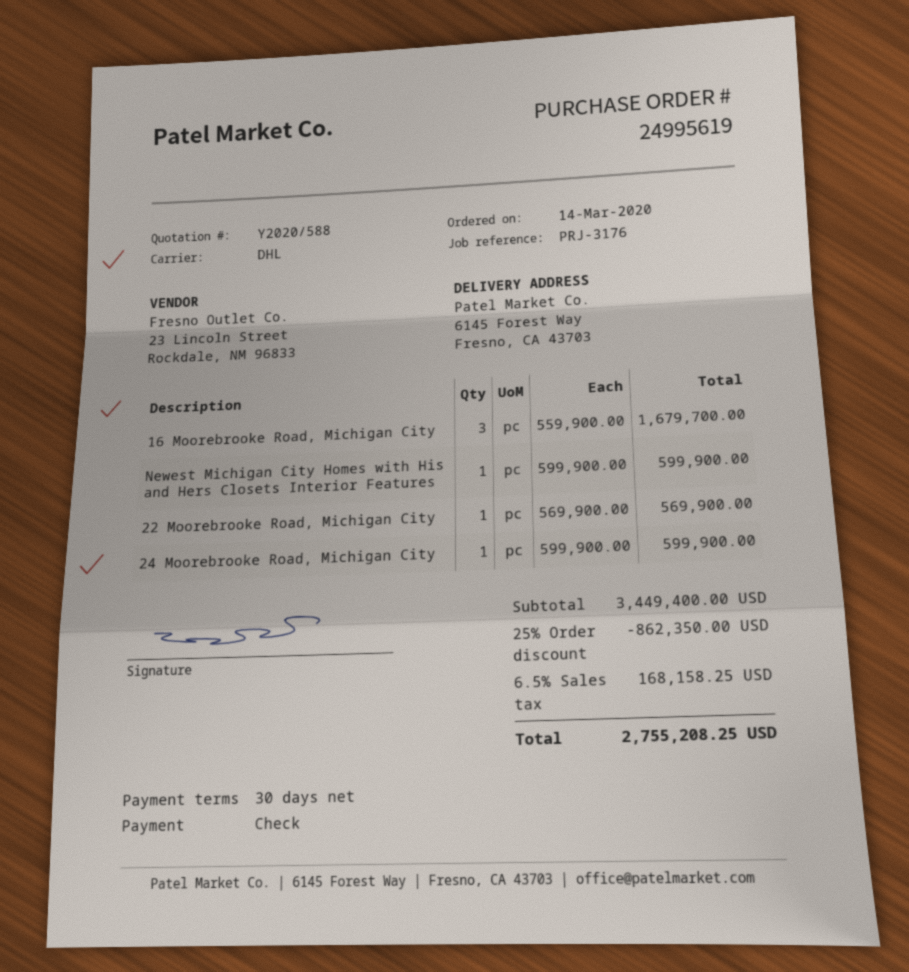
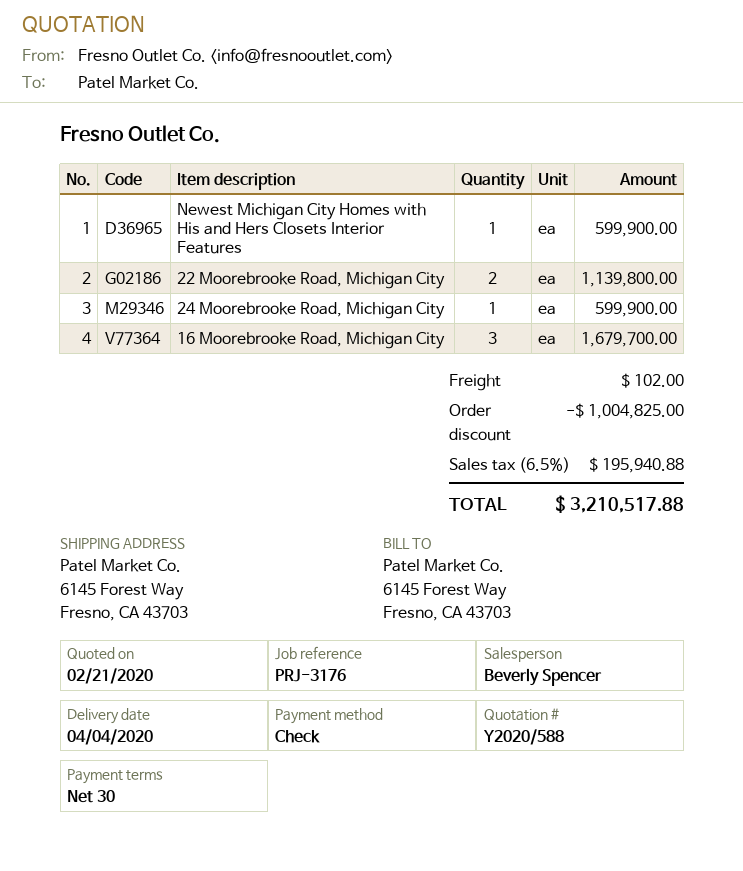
22 Moorebrooke Road, Michigan City: 1 for 569900.00 -> 2 for 1139800.00
discount: 862350.00 -> 1004825.00
shipping: none -> 102.00
tax: 6.5% = 168158.25 -> 6.5% = 195940.88
total: 2755208.25 -> 3210517.88

